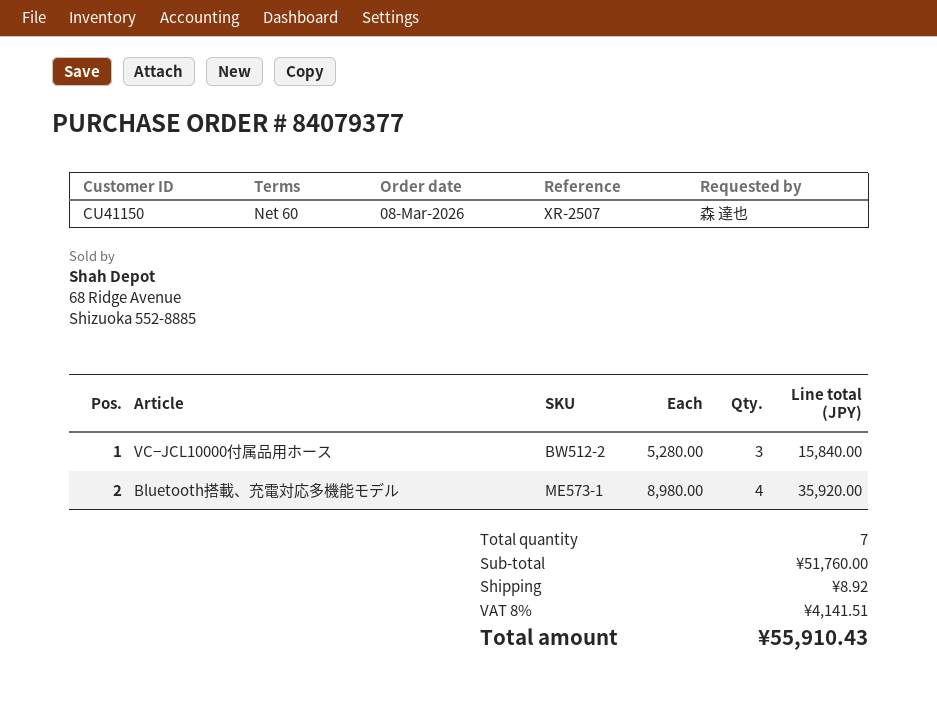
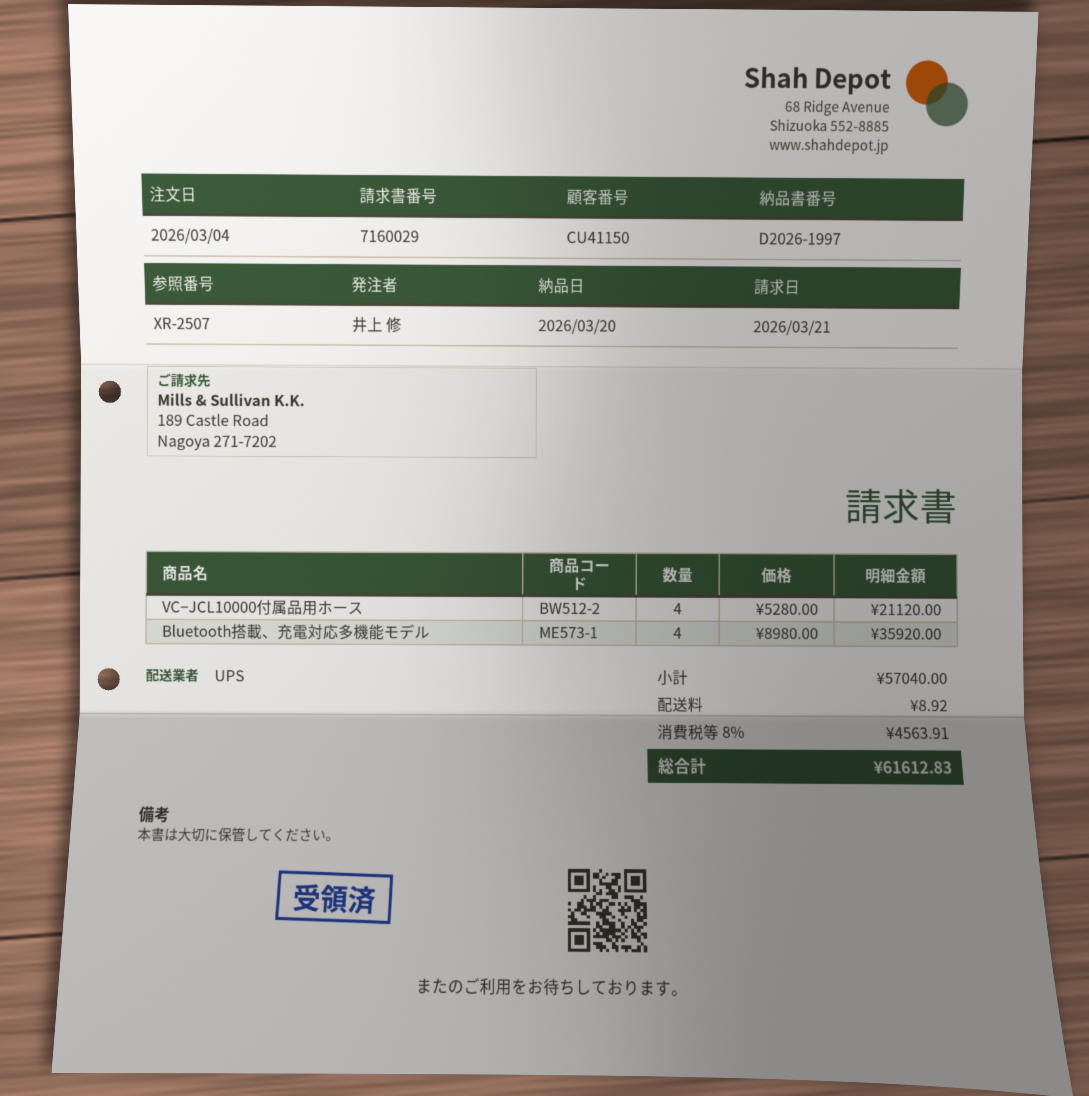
order date: 2026-03-08 -> 2026-03-04
ordered by: 森 達也 -> 井上 修
VC−JCL10000付属品用ホース: 3 x 5280.00 = 15840.00 -> 4 x 5280.00 = 21120.00
subtotal: 51760.00 -> 57040.00
tax: 8% = 4141.51 -> 8% = 4563.91
total: 55910.43 -> 61612.83

